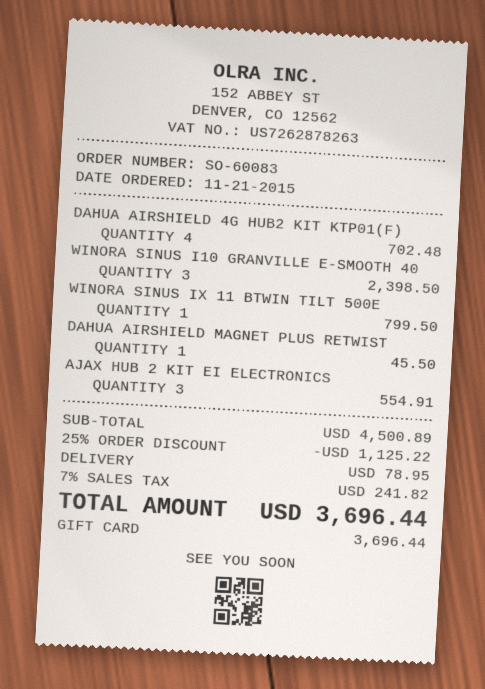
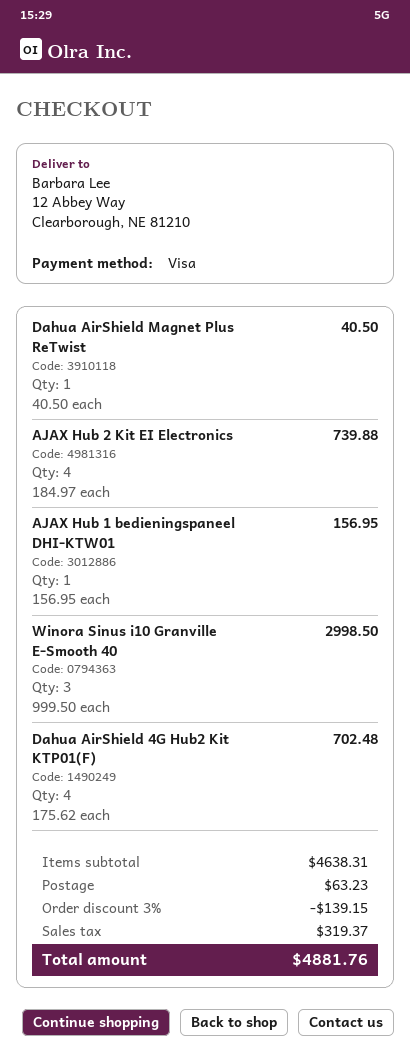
payment method: gift card -> Visa
WINORA SINUS I10 GRANVILLE E-SMOOTH 40: 3 for 2398.50 -> 3 for 2998.50
WINORA SINUS IX 11 BTWIN TILT 500E: 1 for 799.50 -> none
DAHUA AIRSHIELD MAGNET PLUS RETWIST: 1 for 45.50 -> 1 for 40.50
AJAX HUB 2 KIT EI ELECTRONICS: 3 for 554.91 -> 4 for 739.88
AJAX Hub 1 bedieningspaneel DHI-KTW01: none -> 1 for 156.95
subtotal: 4500.89 -> 4638.31
discount: 25% = 1125.22 -> 3% = 139.15
shipping: 78.95 -> 63.23
tax: 241.82 -> 319.37
total: 3696.44 -> 4881.76

